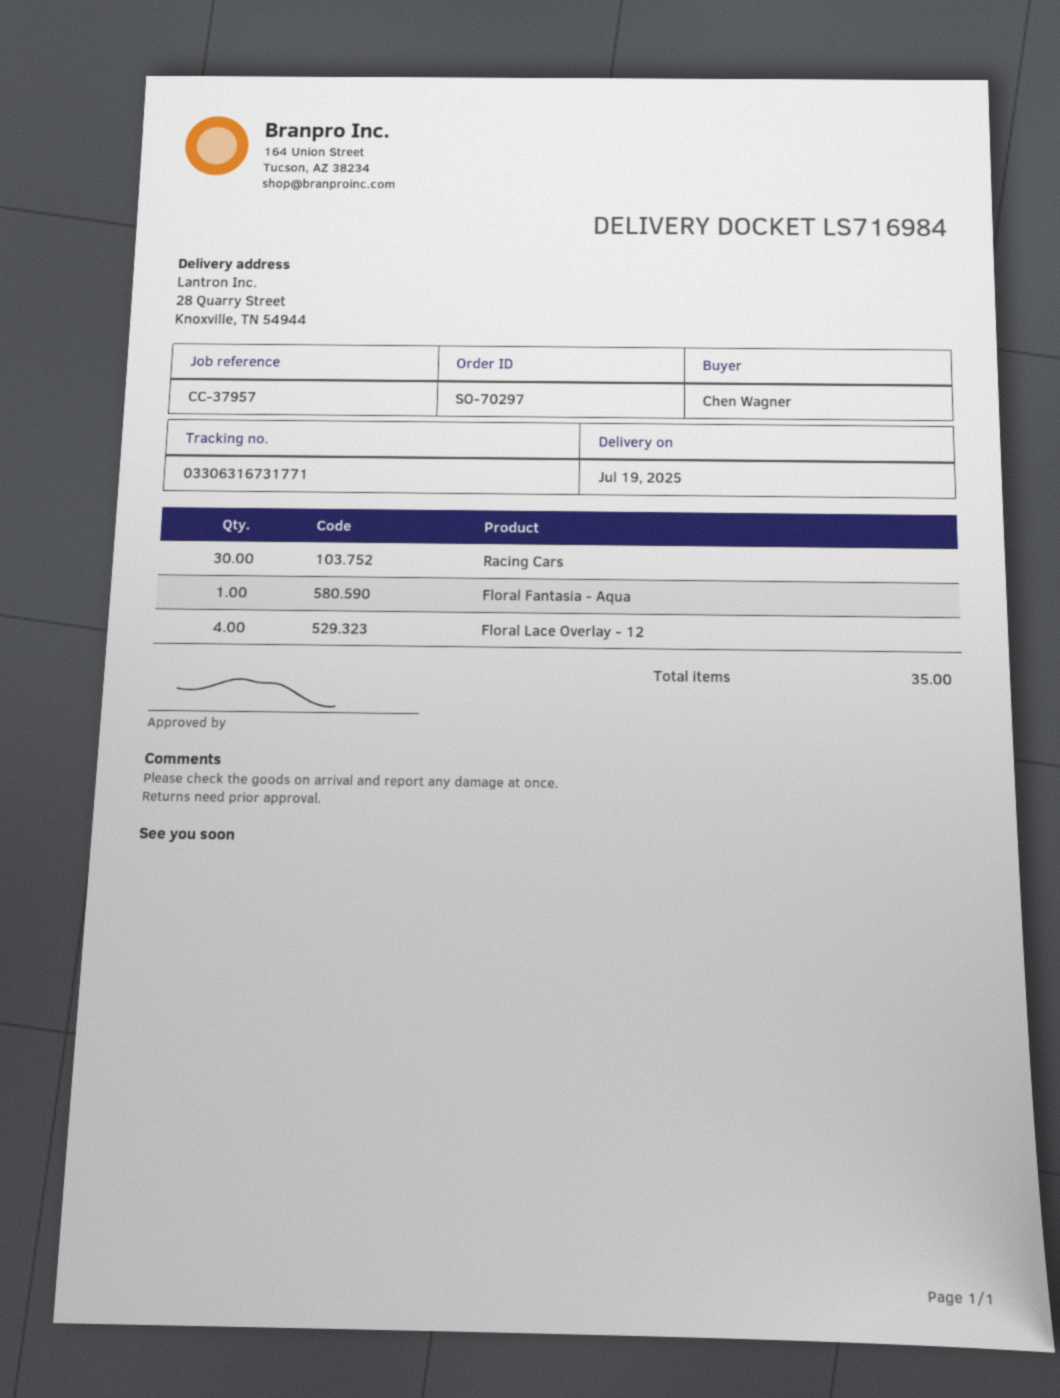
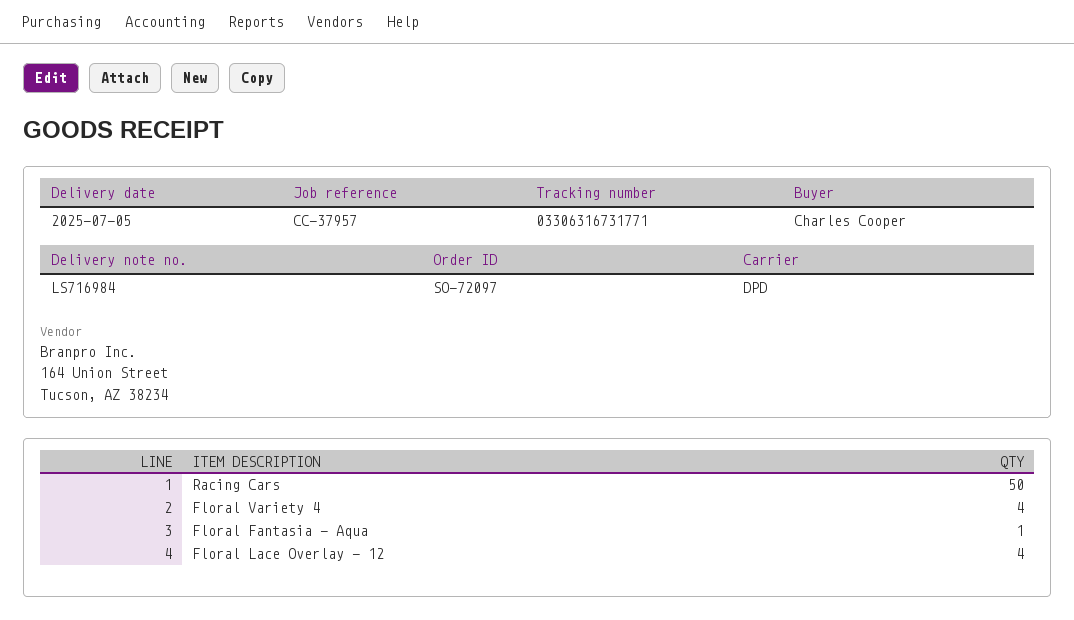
order number: SO-70297 -> SO-72097
delivery date: 2025-07-19 -> 2025-07-05
ordered by: Chen Wagner -> Charles Cooper
Racing Cars: 30 -> 50
Floral Variety 4: none -> 4

